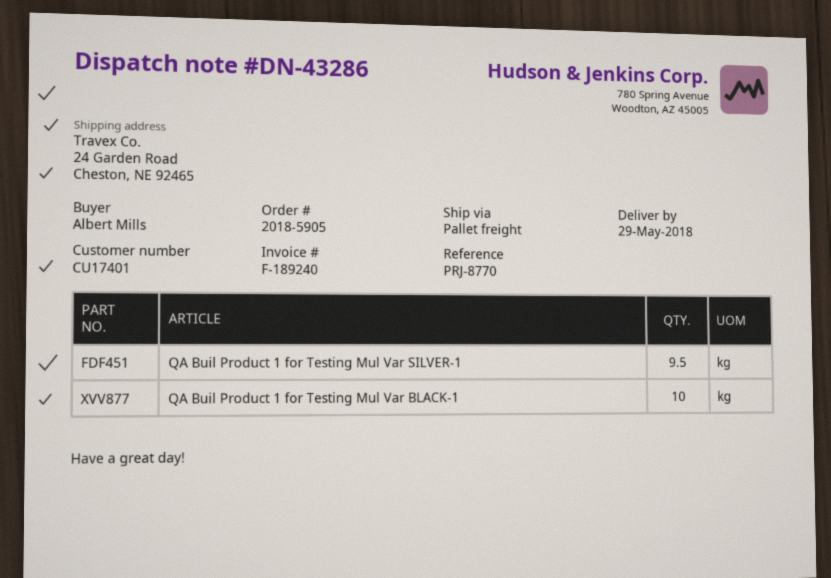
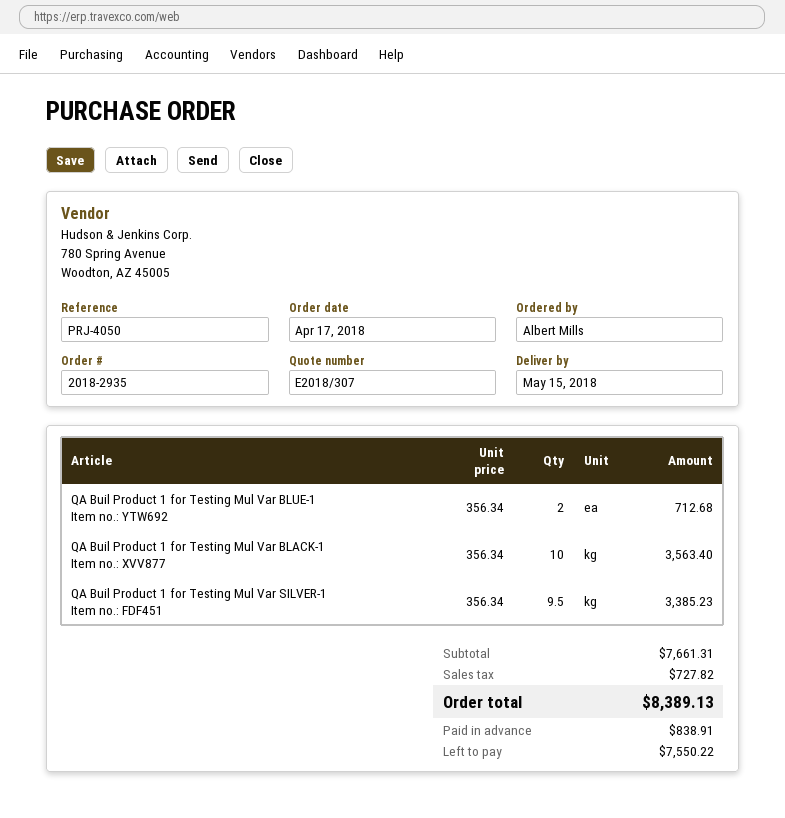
order number: 2018-5905 -> 2018-2935
delivery date: 2018-05-29 -> 2018-05-15
reference: PRJ-8770 -> PRJ-4050
QA Buil Product 1 for Testing Mul Var BLUE-1: none -> 2

